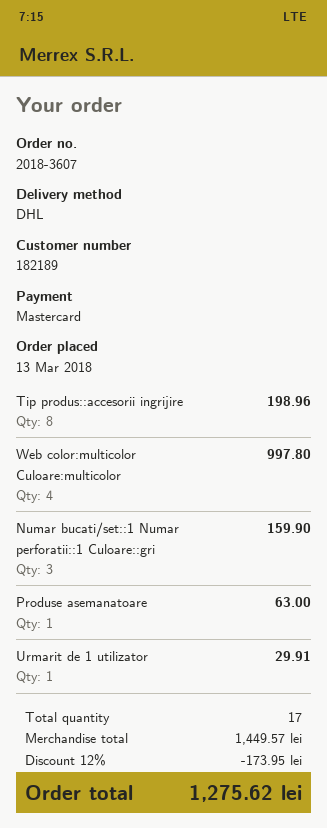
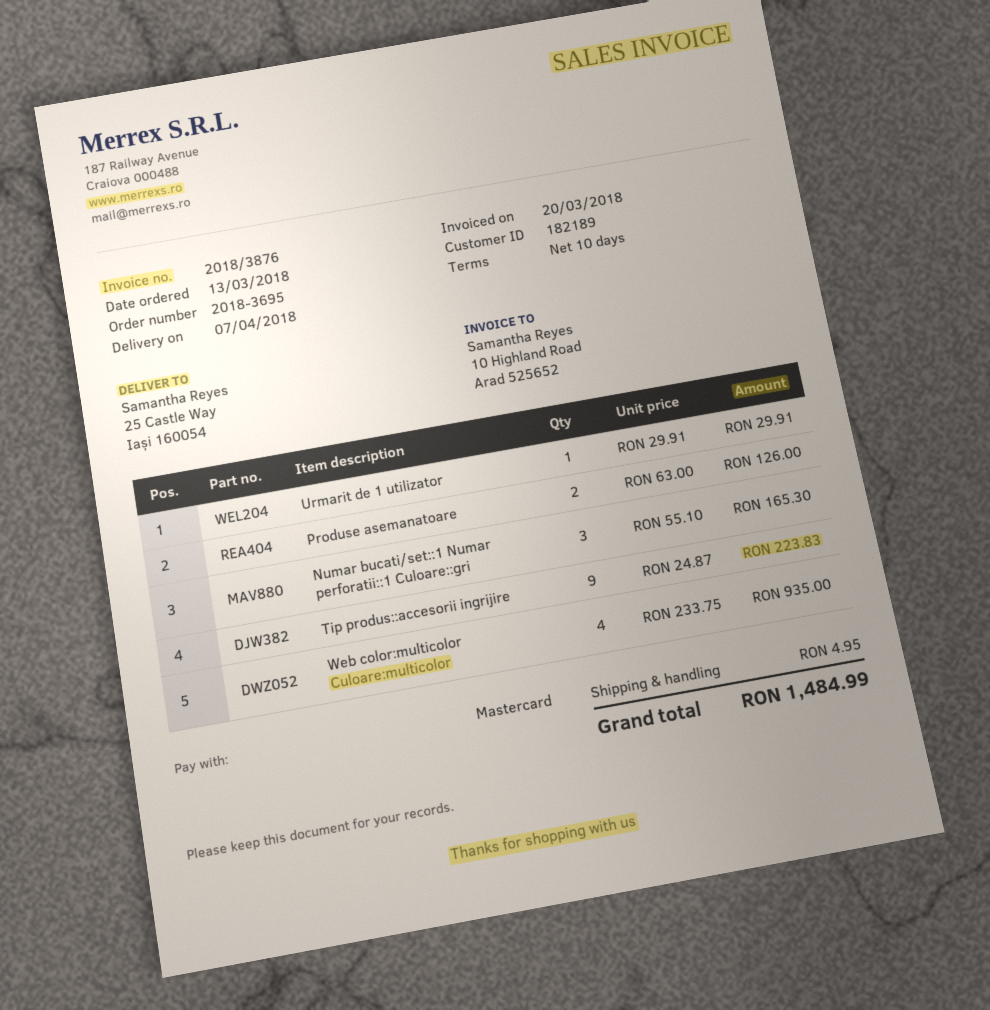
order number: 2018-3607 -> 2018-3695
Tip produs::accesorii ingrijire: 8 for 198.96 -> 9 for 223.83
Web color:multicolor Culoare:multicolor: 4 for 997.80 -> 4 for 935.00
Numar bucati/set::1 Numar perforatii::1 Culoare::gri: 3 for 159.90 -> 3 for 165.30
Produse asemanatoare: 1 for 63.00 -> 2 for 126.00
discount: 12% = 173.95 -> none
shipping: none -> 4.95
total: 1275.62 -> 1484.99

